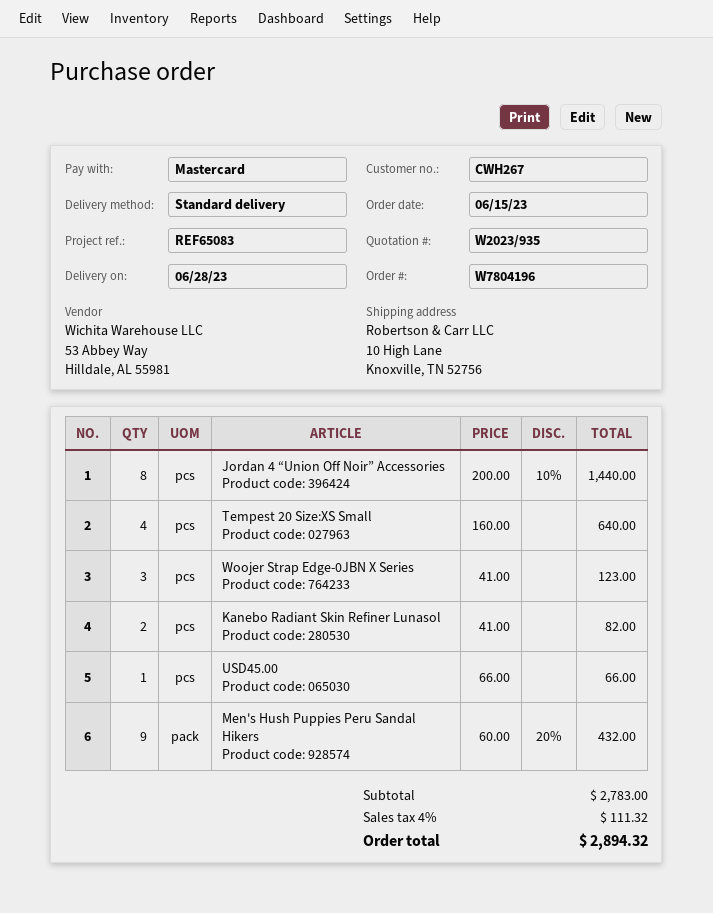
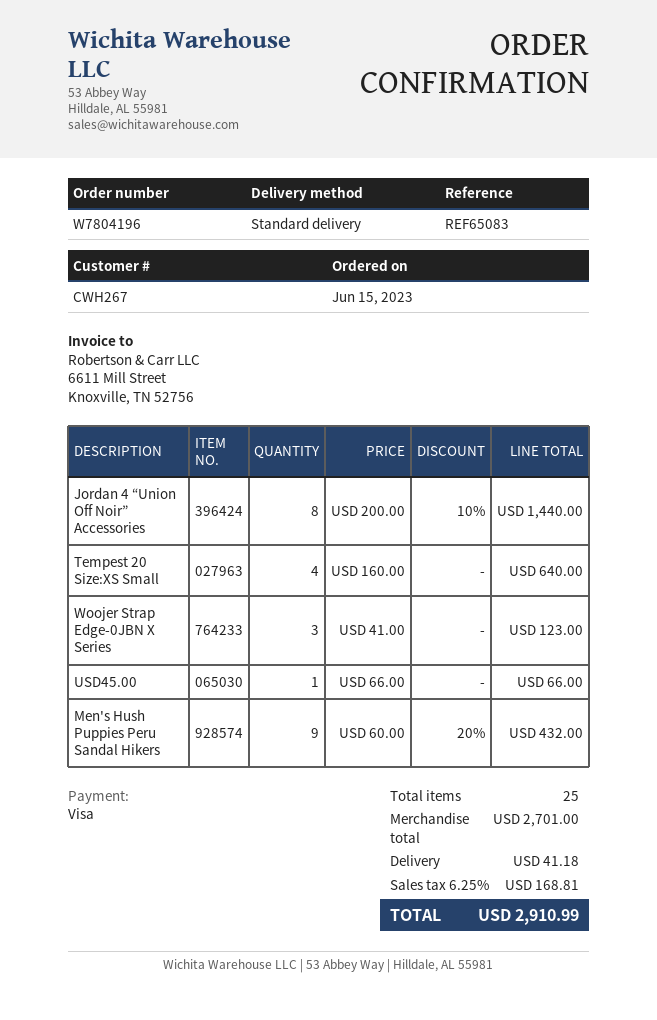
payment method: Mastercard -> Visa
Kanebo Radiant Skin Refiner Lunasol: 2 x 41.00 = 82.00 -> none
subtotal: 2783.00 -> 2701.00
shipping: none -> 41.18
tax: 4% = 111.32 -> 6.25% = 168.81
total: 2894.32 -> 2910.99

